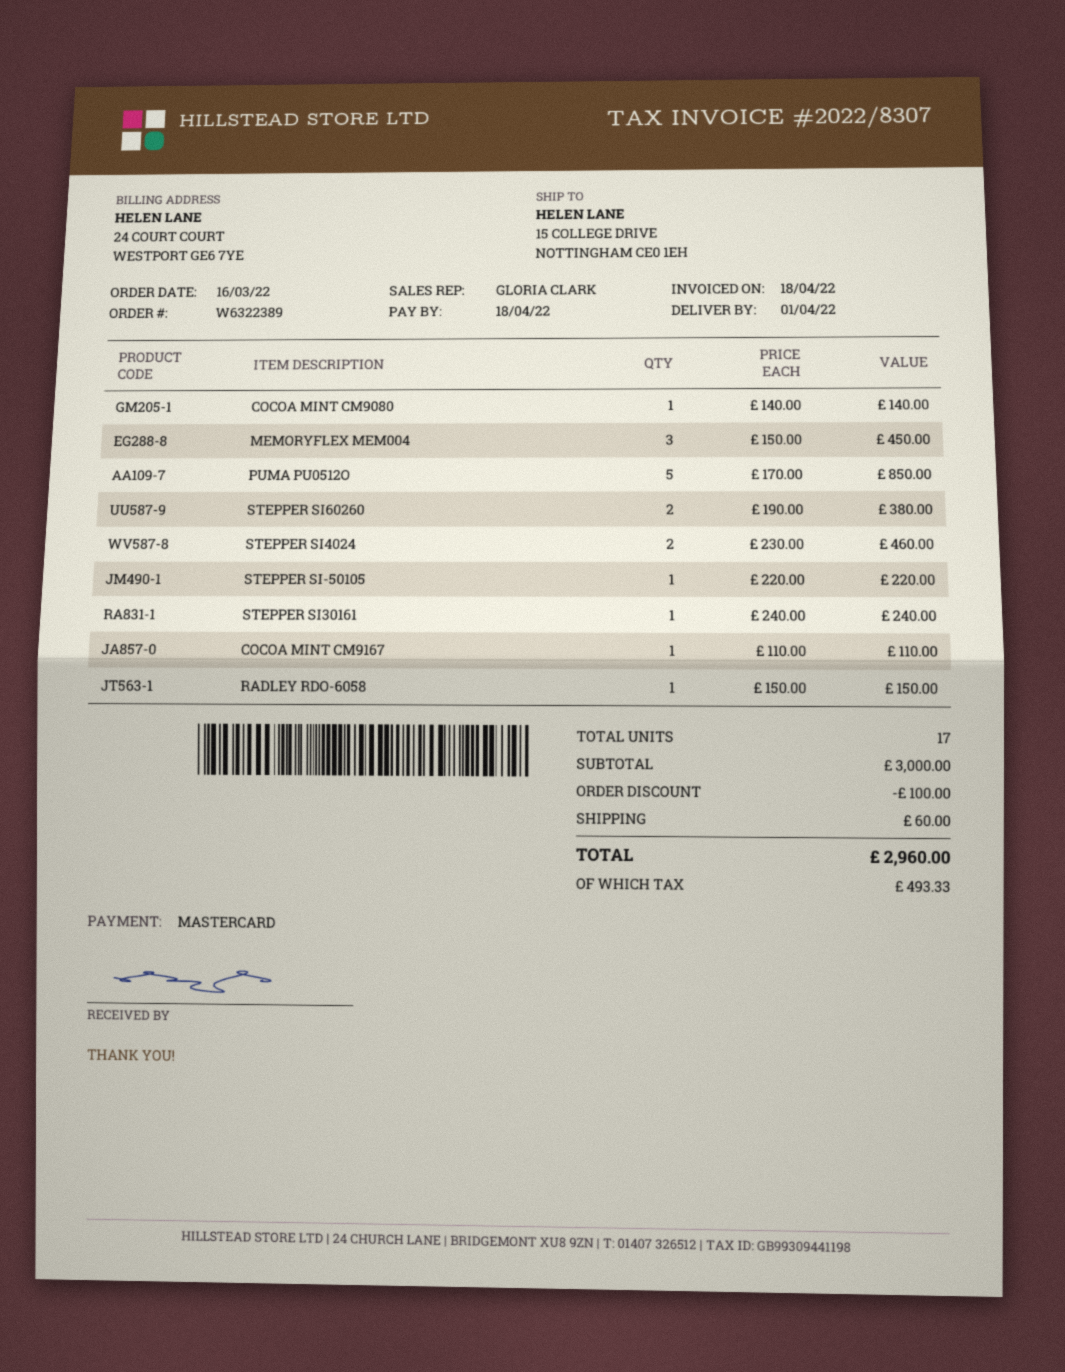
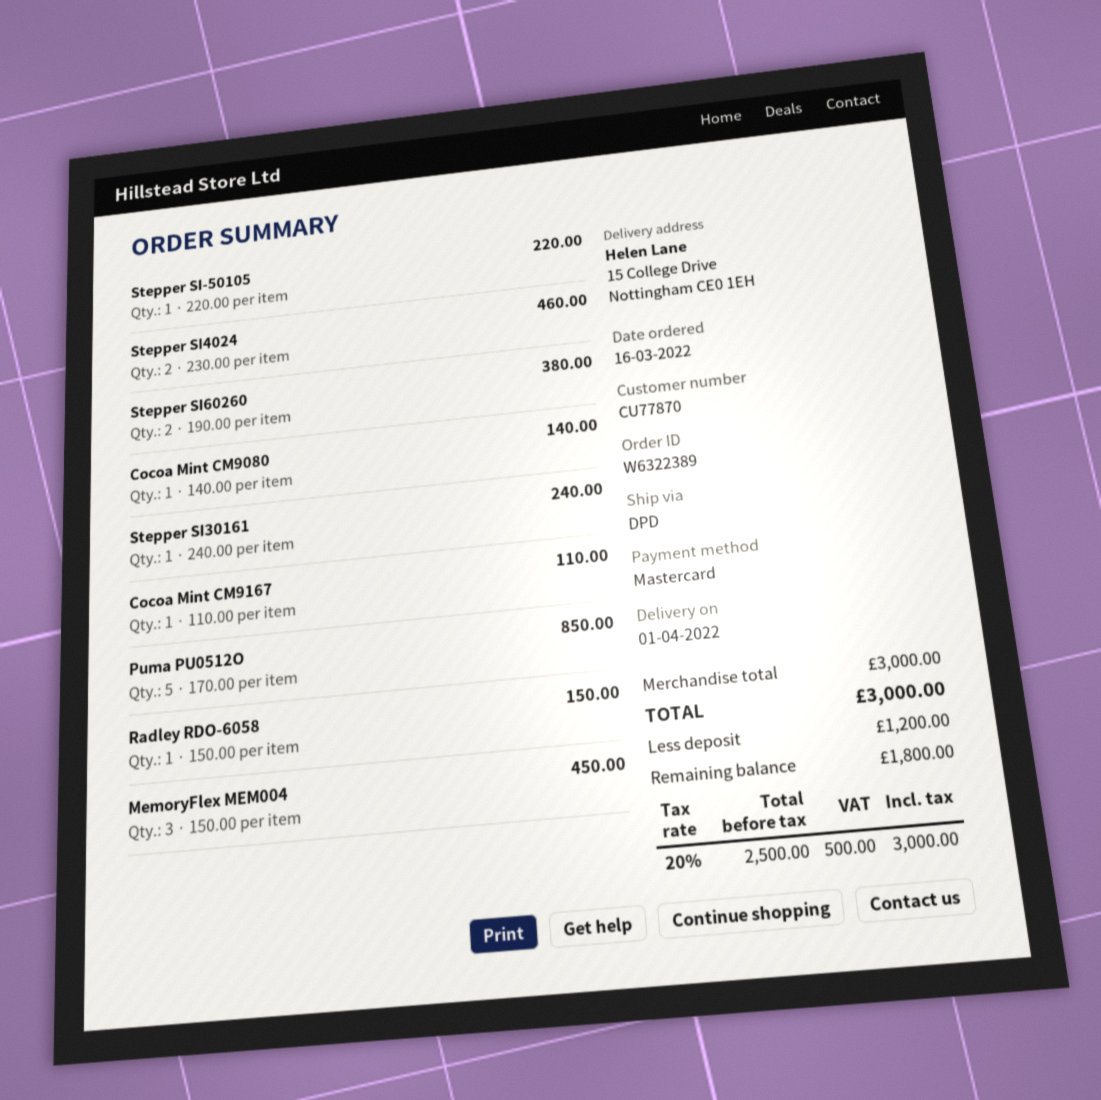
discount: 100.00 -> none
shipping: 60.00 -> none
tax: 493.33 -> 500.00
total: 2960.00 -> 3000.00

